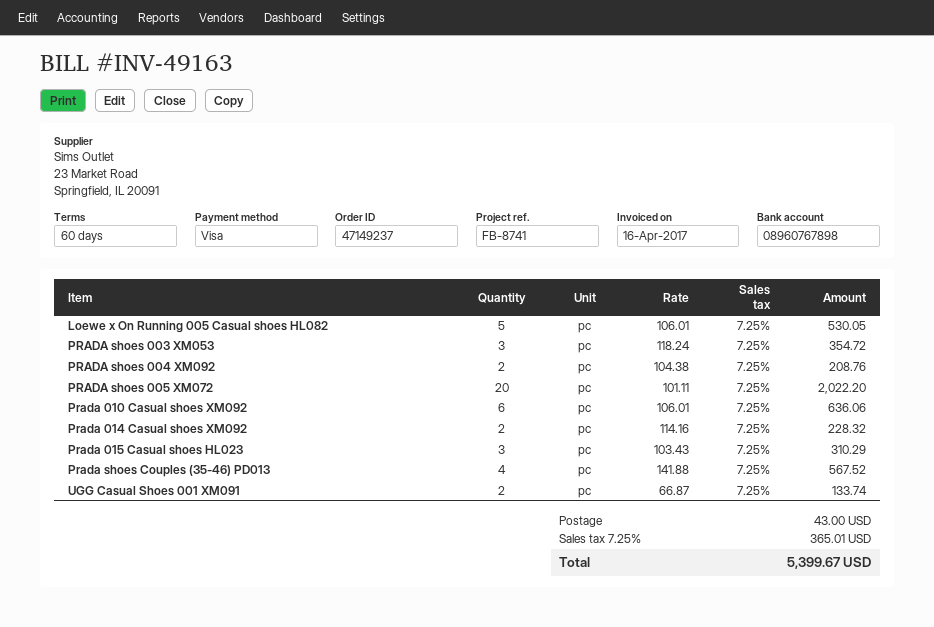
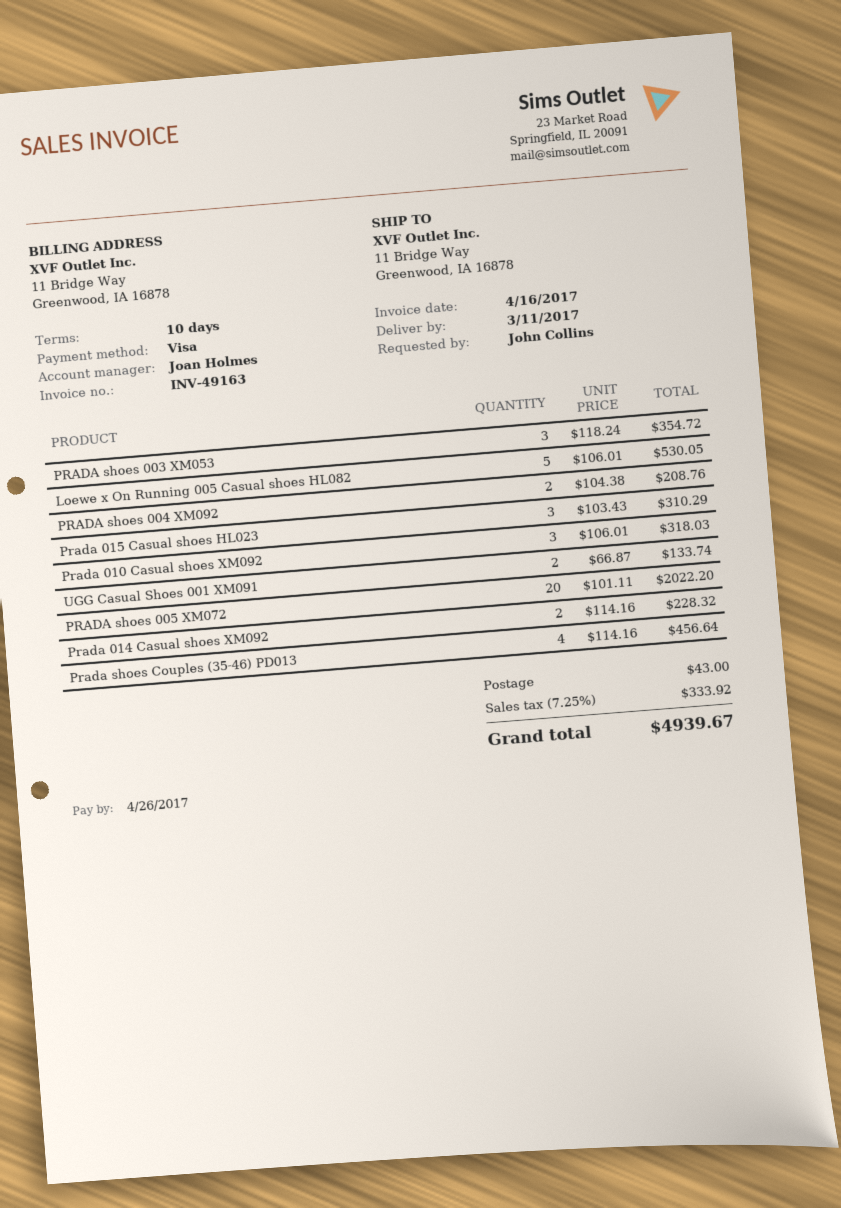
payment terms: 60 days -> 10 days
Prada 010 Casual shoes XM092: 6 x 106.01 = 636.06 -> 3 x 106.01 = 318.03
Prada shoes Couples (35-46) PD013: 4 x 141.88 = 567.52 -> 4 x 114.16 = 456.64
tax: 7.25% = 365.01 -> 7.25% = 333.92
total: 5399.67 -> 4939.67

